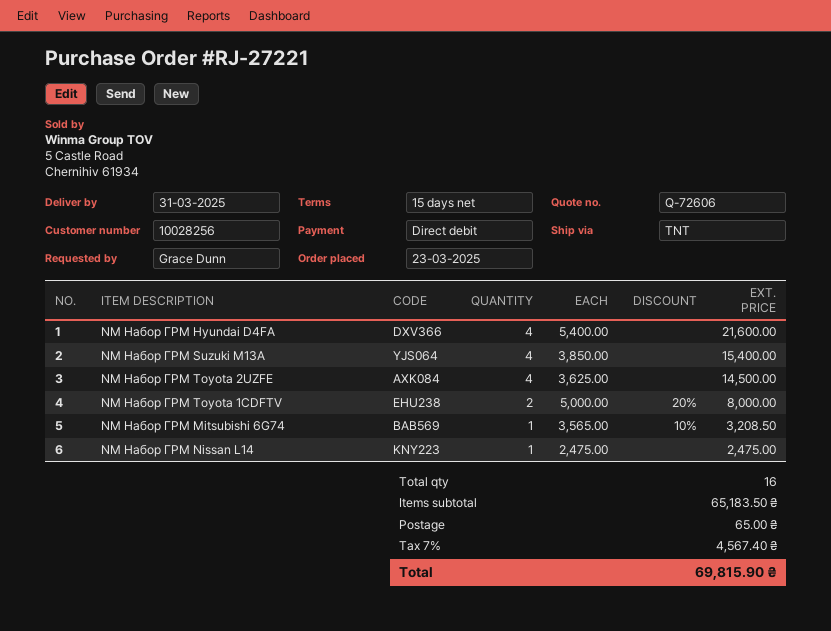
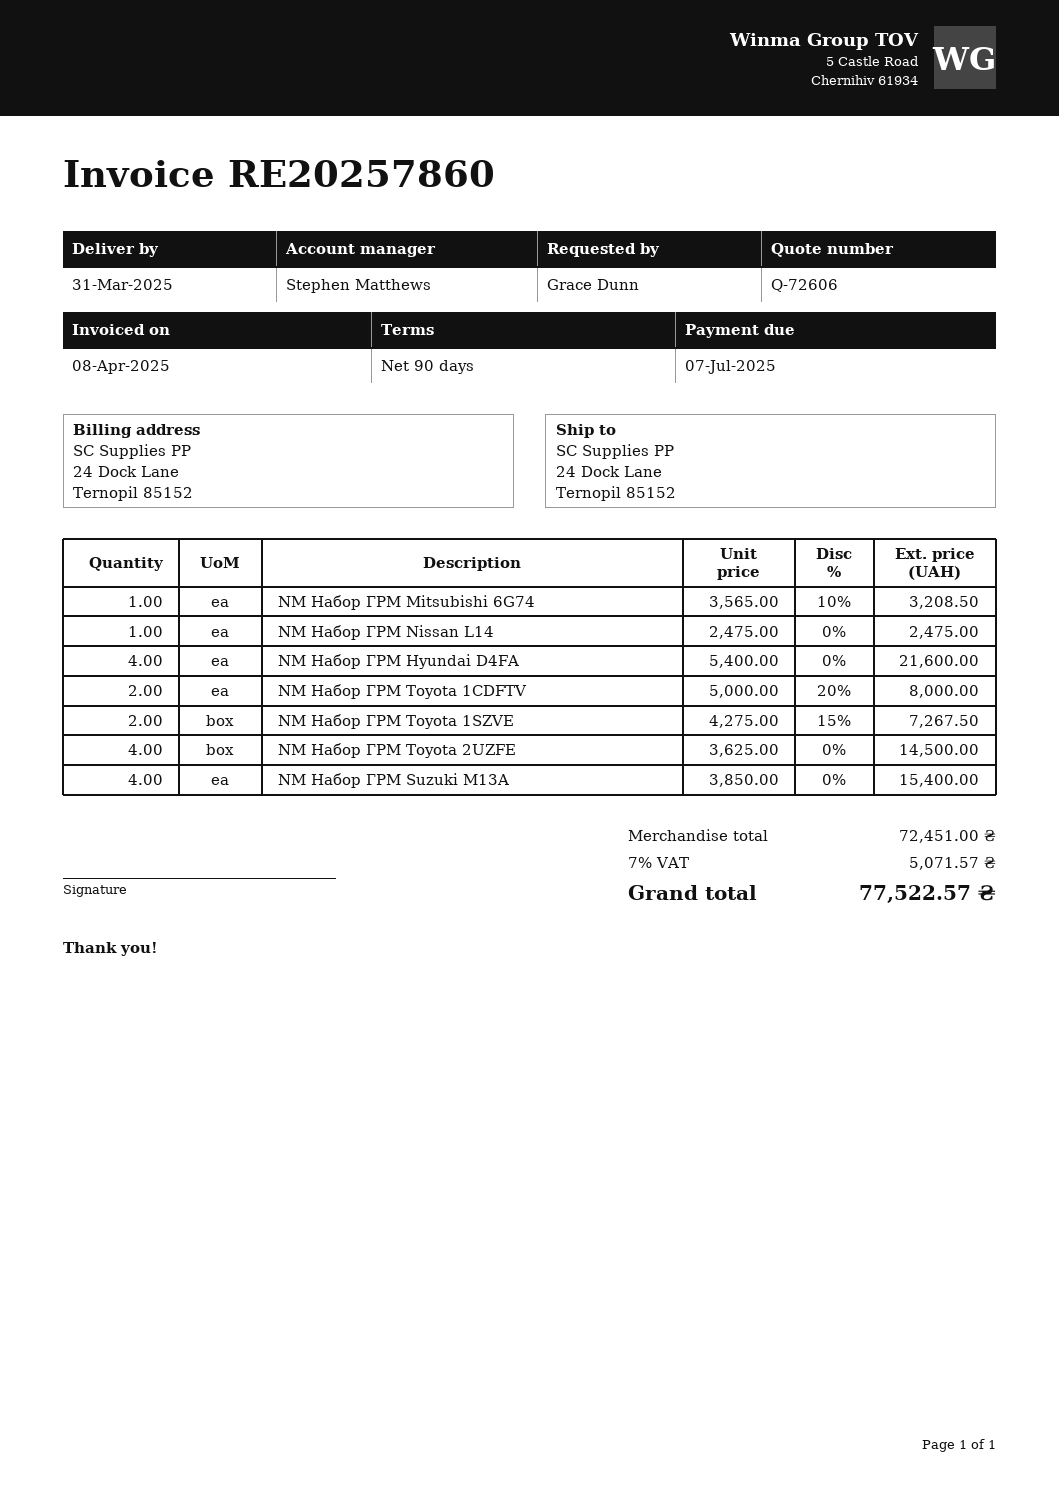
payment terms: 15 days -> 90 days
NM Набор ГРМ Toyota 1SZVE: none -> 2 x 4275.00 - 15% = 7267.50
subtotal: 65183.50 -> 72451.00
shipping: 65.00 -> none
tax: 7% = 4567.40 -> 7% = 5071.57
total: 69815.90 -> 77522.57

